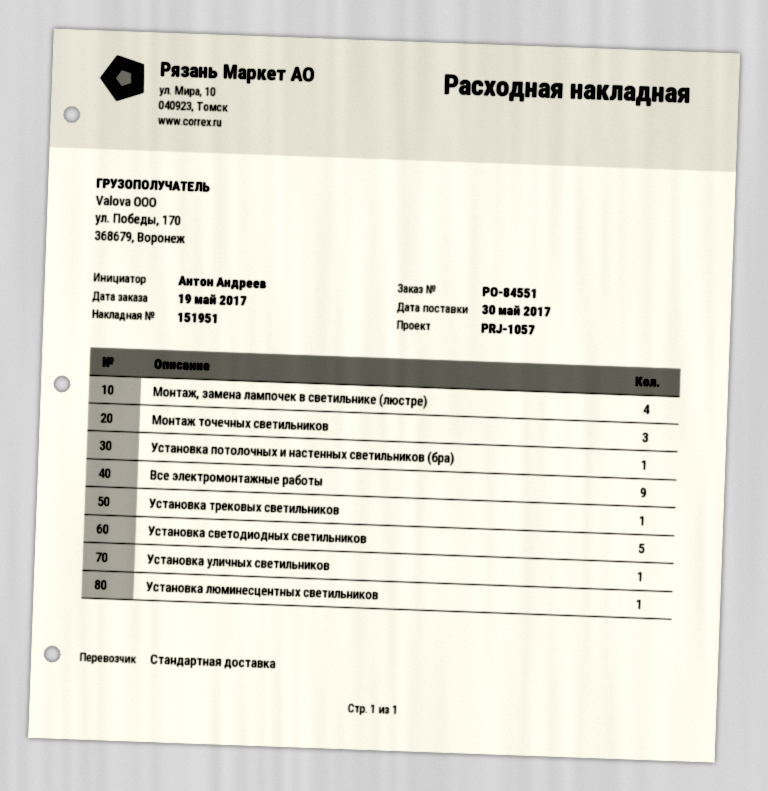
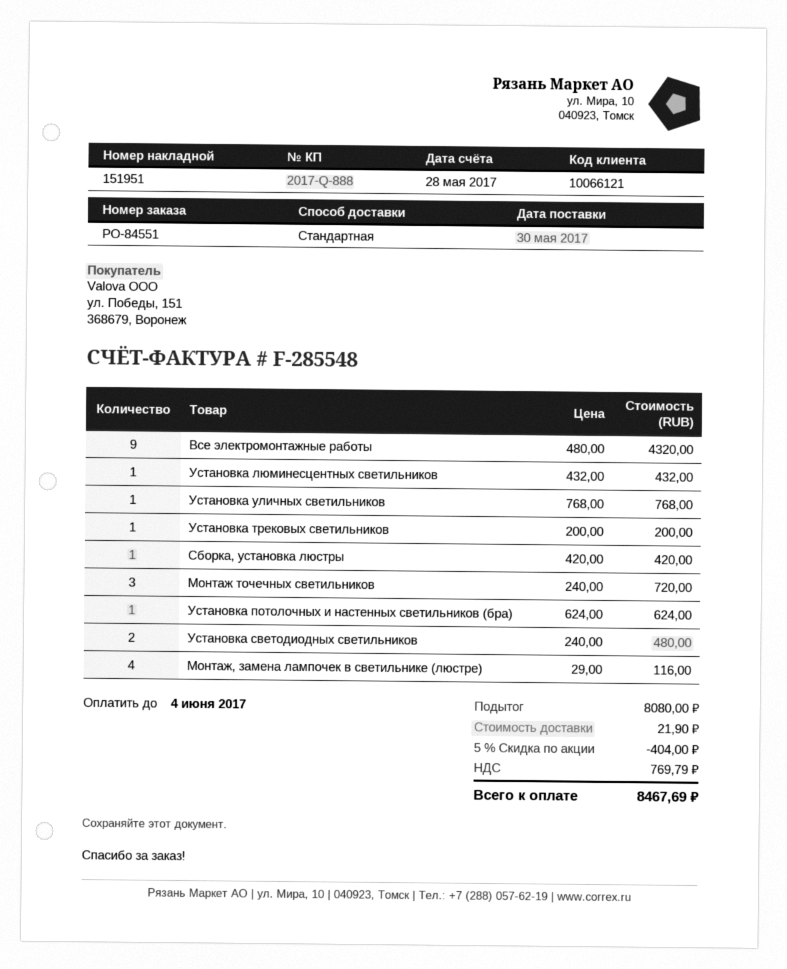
Установка светодиодных светильников: 5 -> 2
Сборка, установка люстры: none -> 1

